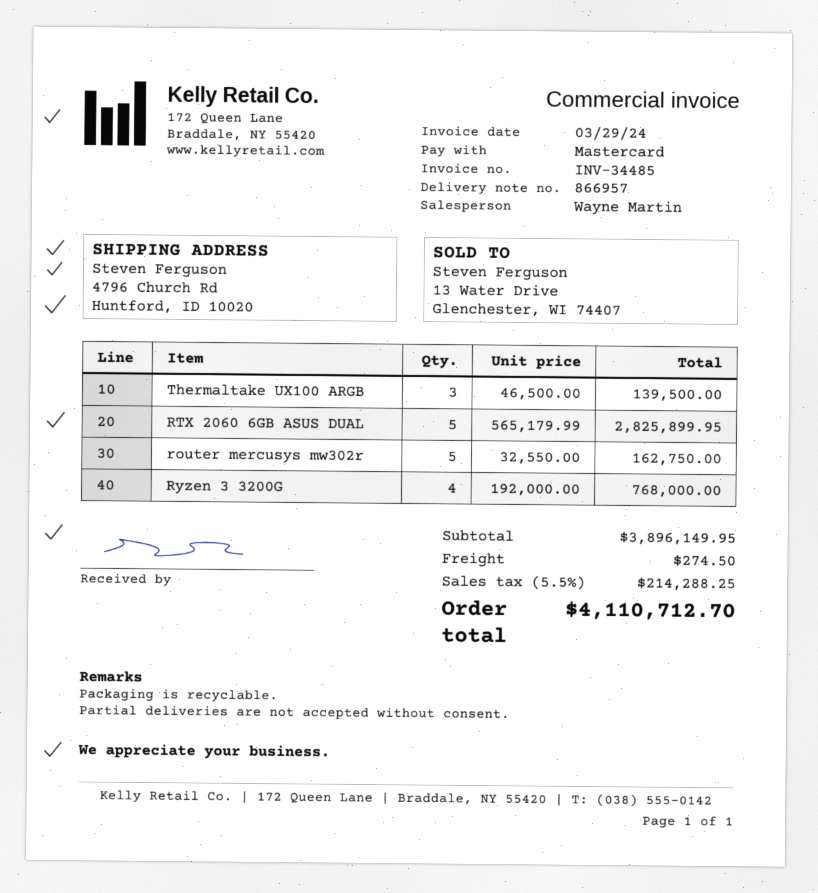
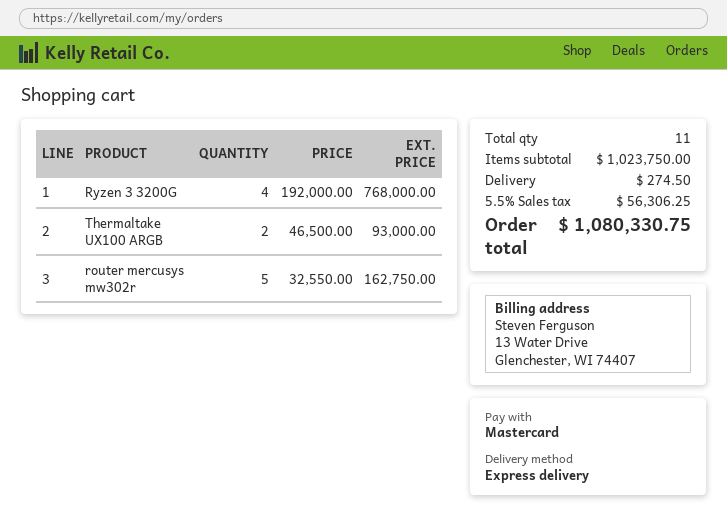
Thermaltake UX100 ARGB: 3 x 46500.00 = 139500.00 -> 2 x 46500.00 = 93000.00
RTX 2060 6GB ASUS DUAL: 5 x 565179.99 = 2825899.95 -> none
subtotal: 3896149.95 -> 1023750.00
tax: 5.5% = 214288.25 -> 5.5% = 56306.25
total: 4110712.70 -> 1080330.75

